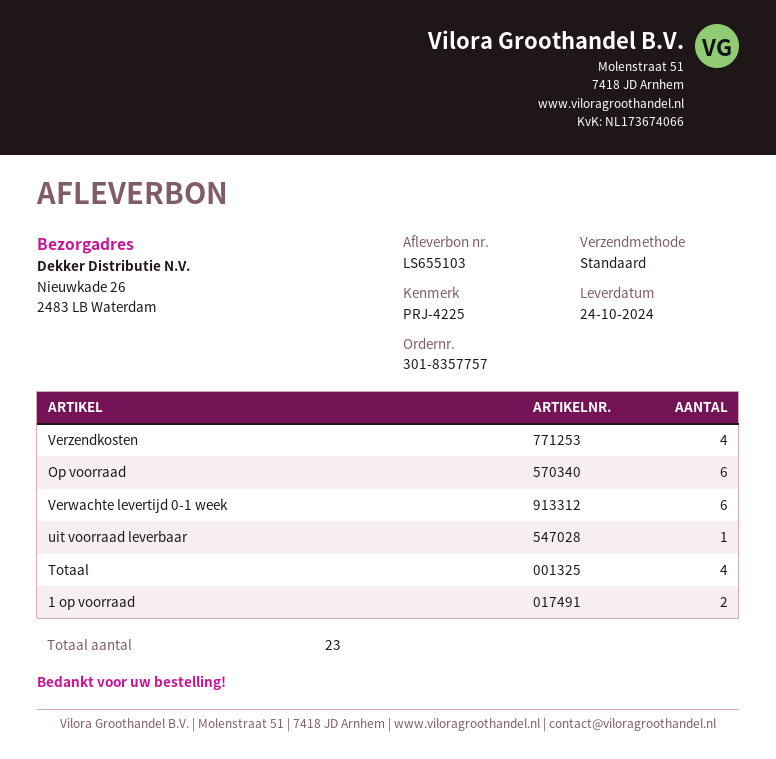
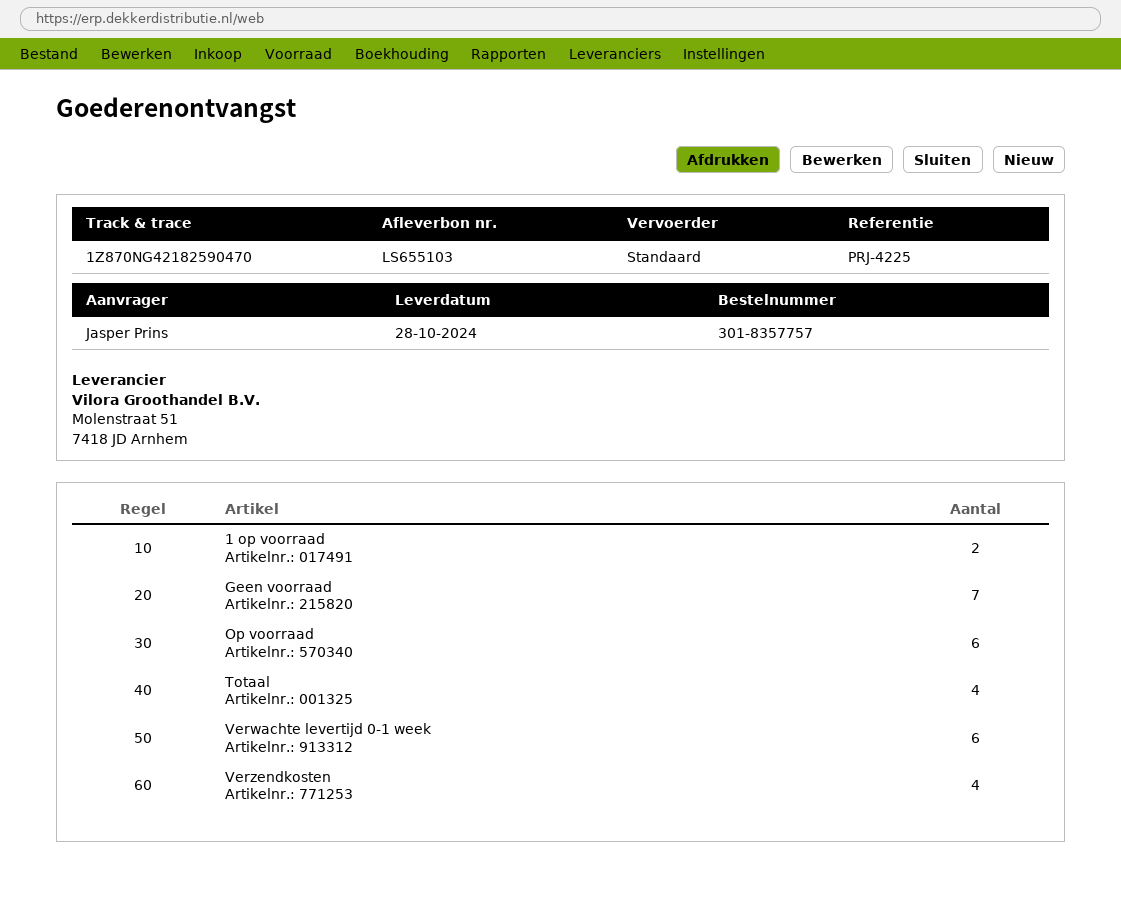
delivery date: 2024-10-24 -> 2024-10-28
uit voorraad leverbaar: 1 -> none
Geen voorraad: none -> 7

